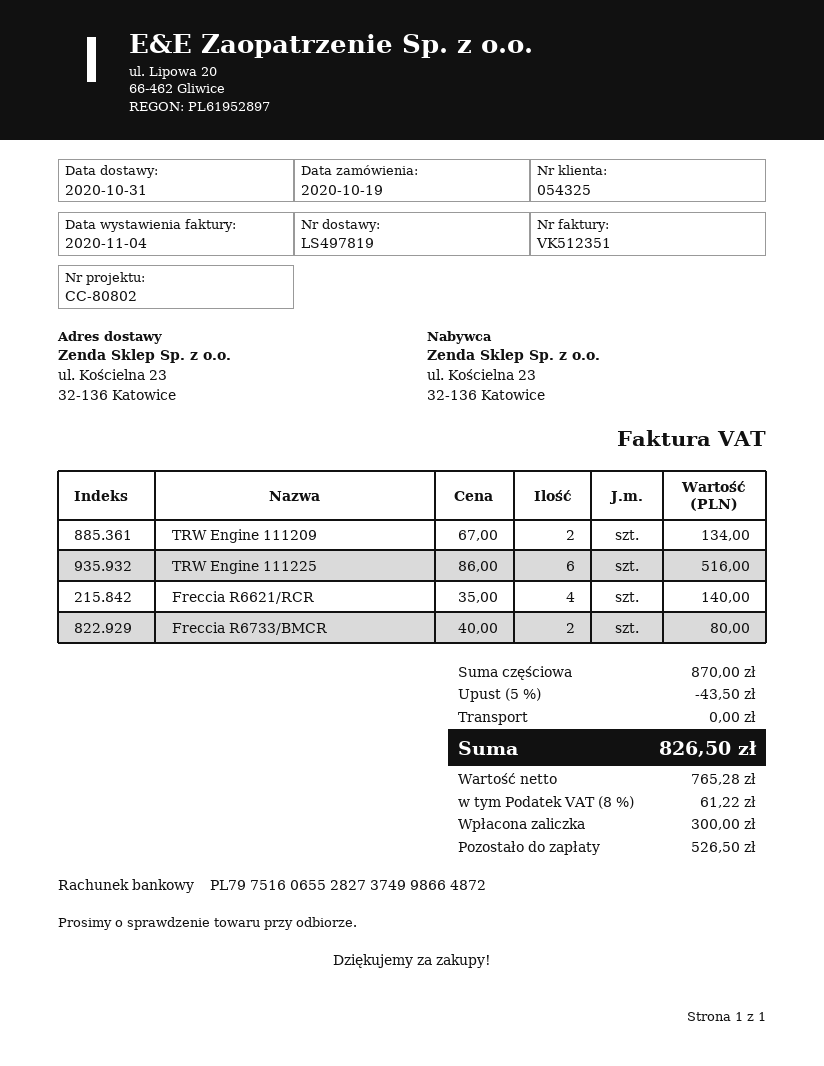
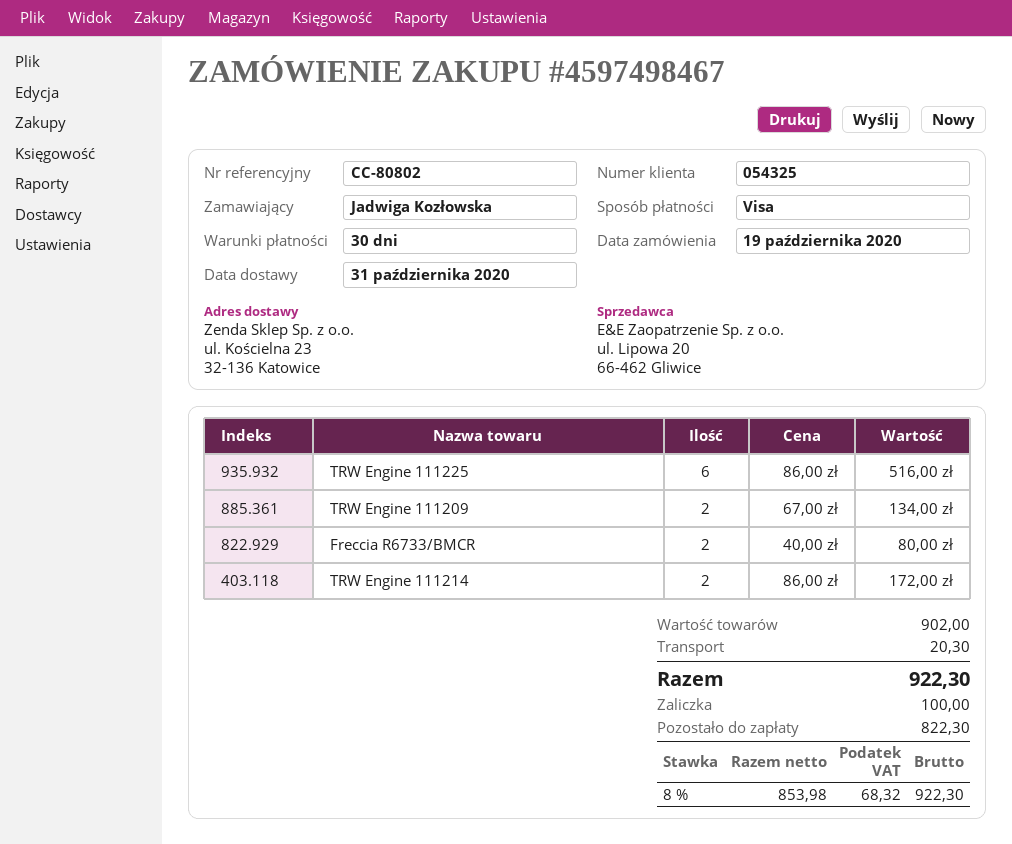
Freccia R6621/RCR: 4 x 35.00 = 140.00 -> none
TRW Engine 111214: none -> 2 x 86.00 = 172.00
subtotal: 870.00 -> 902.00
discount: 5% = 43.50 -> none
shipping: 0.00 -> 20.30
net: 765.28 -> 853.98
tax: 8% = 61.22 -> 8% = 68.32
total: 826.50 -> 922.30
deposit: 300.00 -> 100.00
balance: 526.50 -> 822.30

